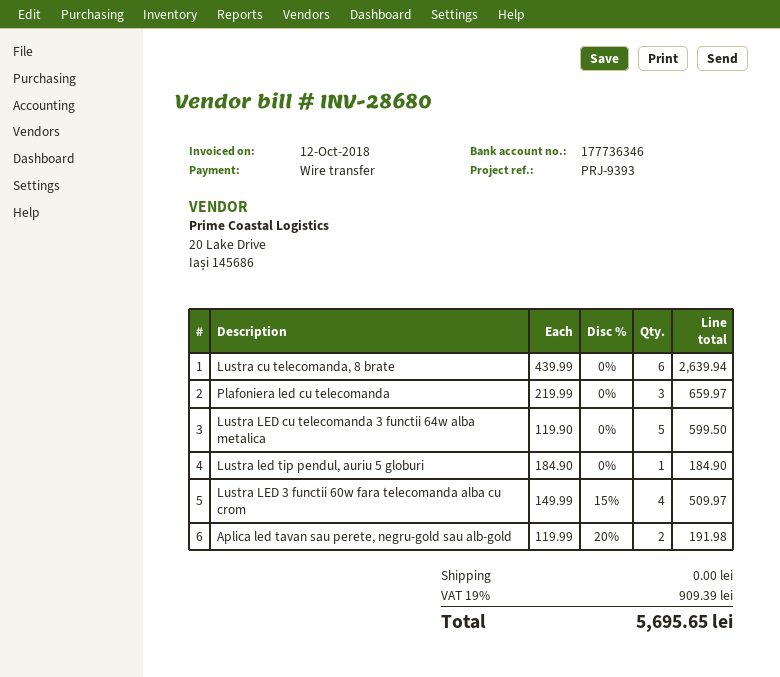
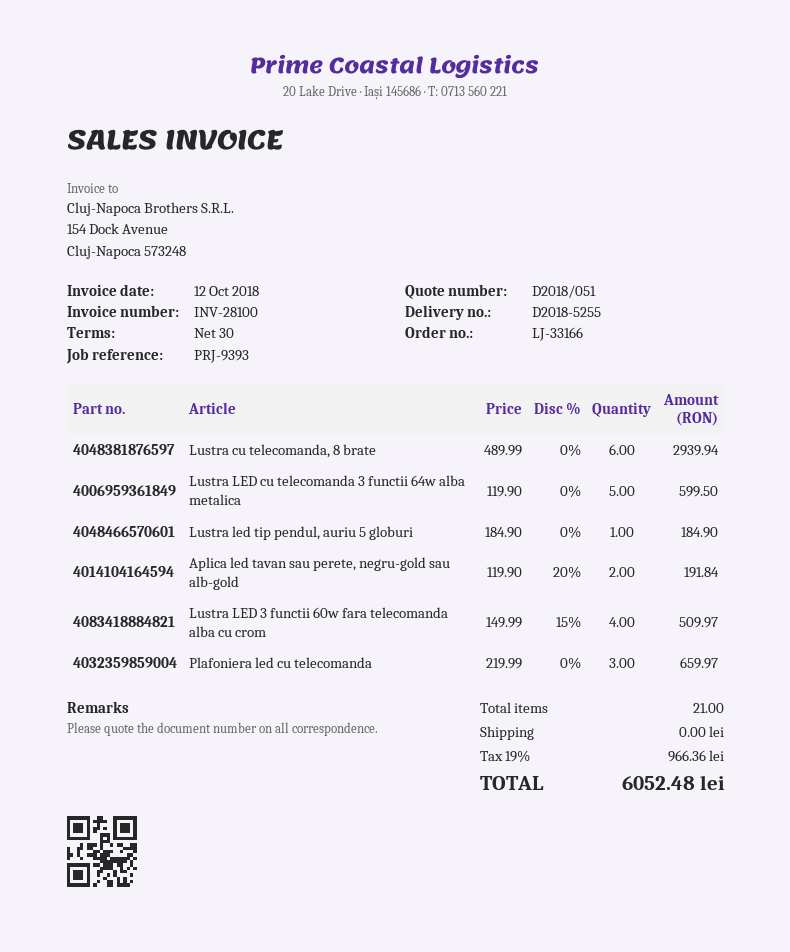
invoice number: INV-28680 -> INV-28100
Lustra cu telecomanda, 8 brate: 6 x 439.99 = 2639.94 -> 6 x 489.99 = 2939.94
Aplica led tavan sau perete, negru-gold sau alb-gold: 2 x 119.99 - 20% = 191.98 -> 2 x 119.90 - 20% = 191.84
tax: 19% = 909.39 -> 19% = 966.36
total: 5695.65 -> 6052.48

